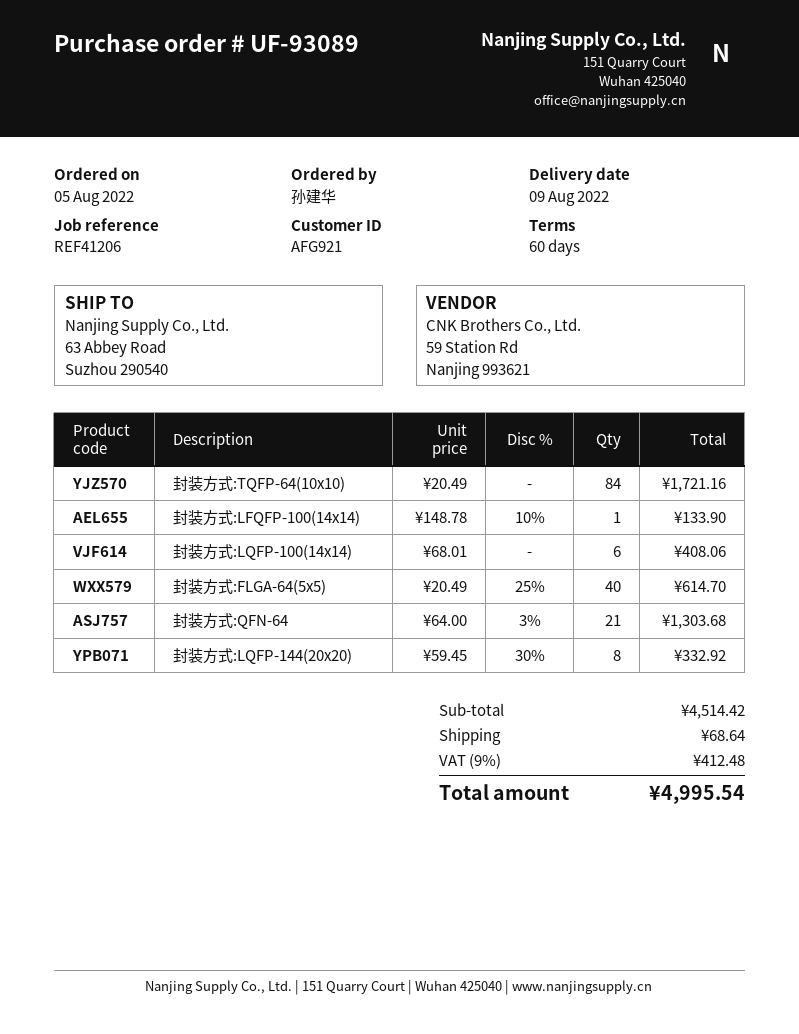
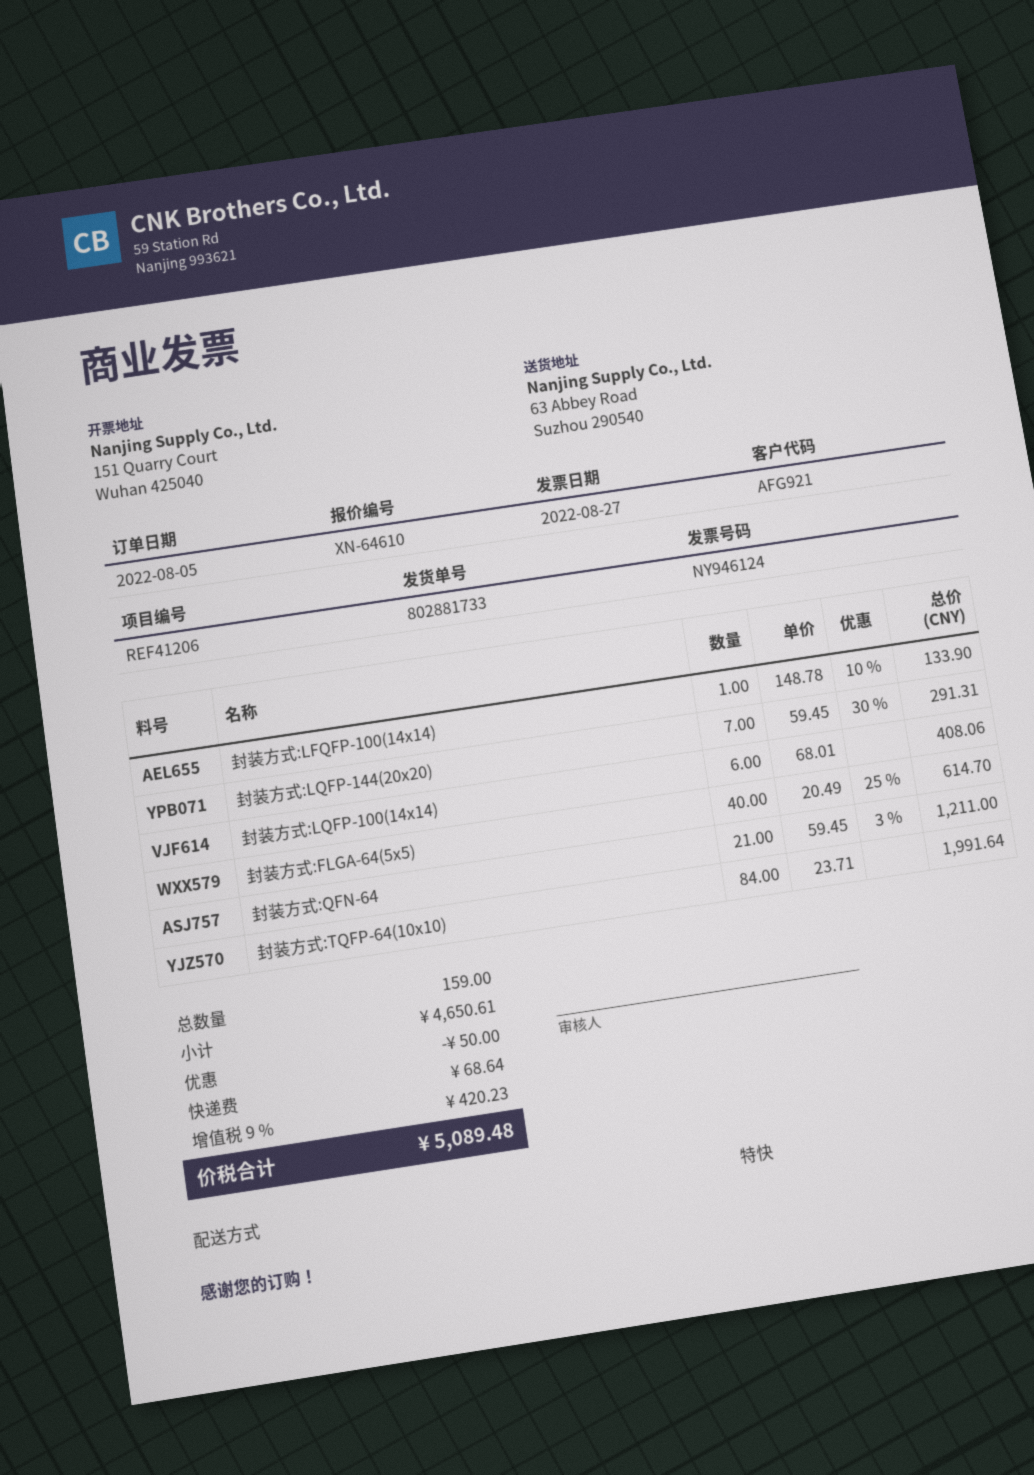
封装方式:TQFP-64(10x10): 84 x 20.49 = 1721.16 -> 84 x 23.71 = 1991.64
封装方式:QFN-64: 21 x 64.00 - 3% = 1303.68 -> 21 x 59.45 - 3% = 1211.00
封装方式:LQFP-144(20x20): 8 x 59.45 - 30% = 332.92 -> 7 x 59.45 - 30% = 291.31
subtotal: 4514.42 -> 4650.61
discount: none -> 50.00
tax: 9% = 412.48 -> 9% = 420.23
total: 4995.54 -> 5089.48

